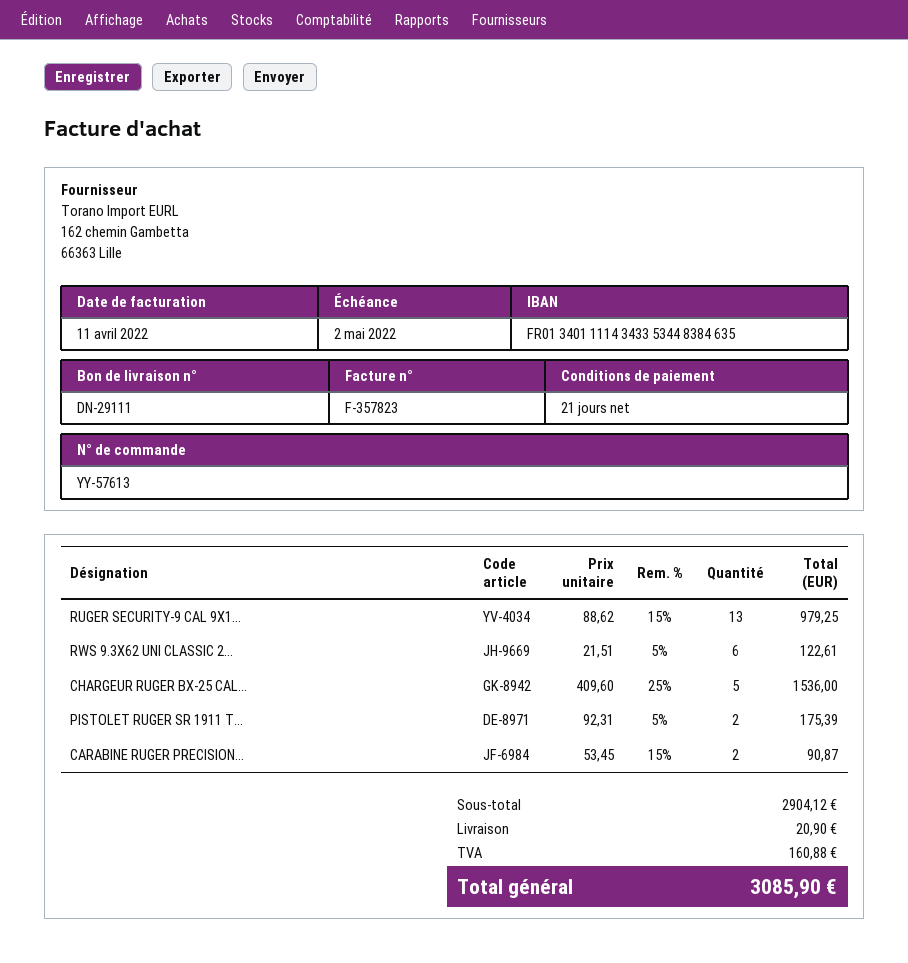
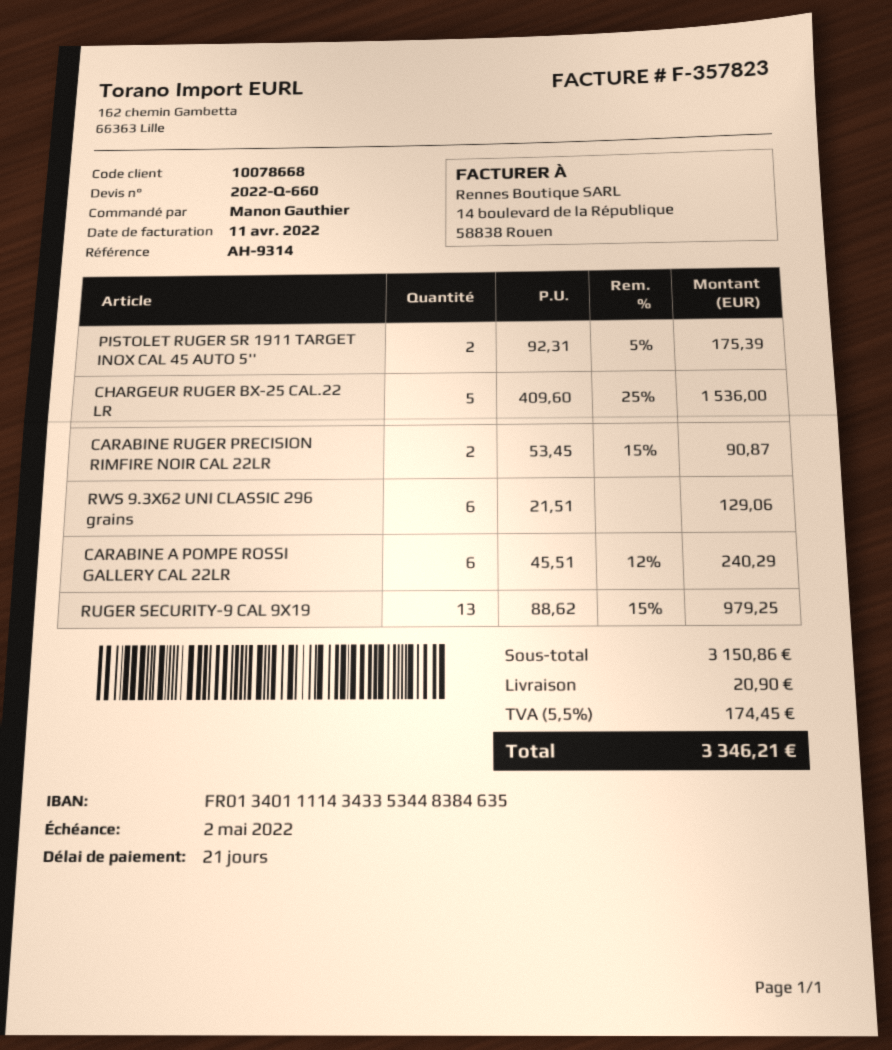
RWS 9.3X62 UNI CLASSIC 2...: 6 x 21.51 - 5% = 122.61 -> 6 x 21.51 = 129.06
CARABINE A POMPE ROSSI GALLERY CAL 22LR: none -> 6 x 45.51 - 12% = 240.29
subtotal: 2904.12 -> 3150.86
tax: 160.88 -> 174.45
total: 3085.90 -> 3346.21

